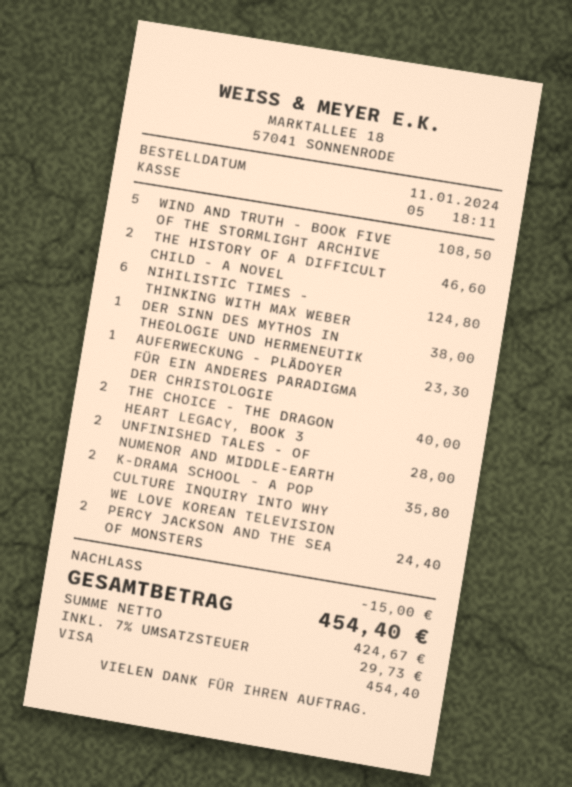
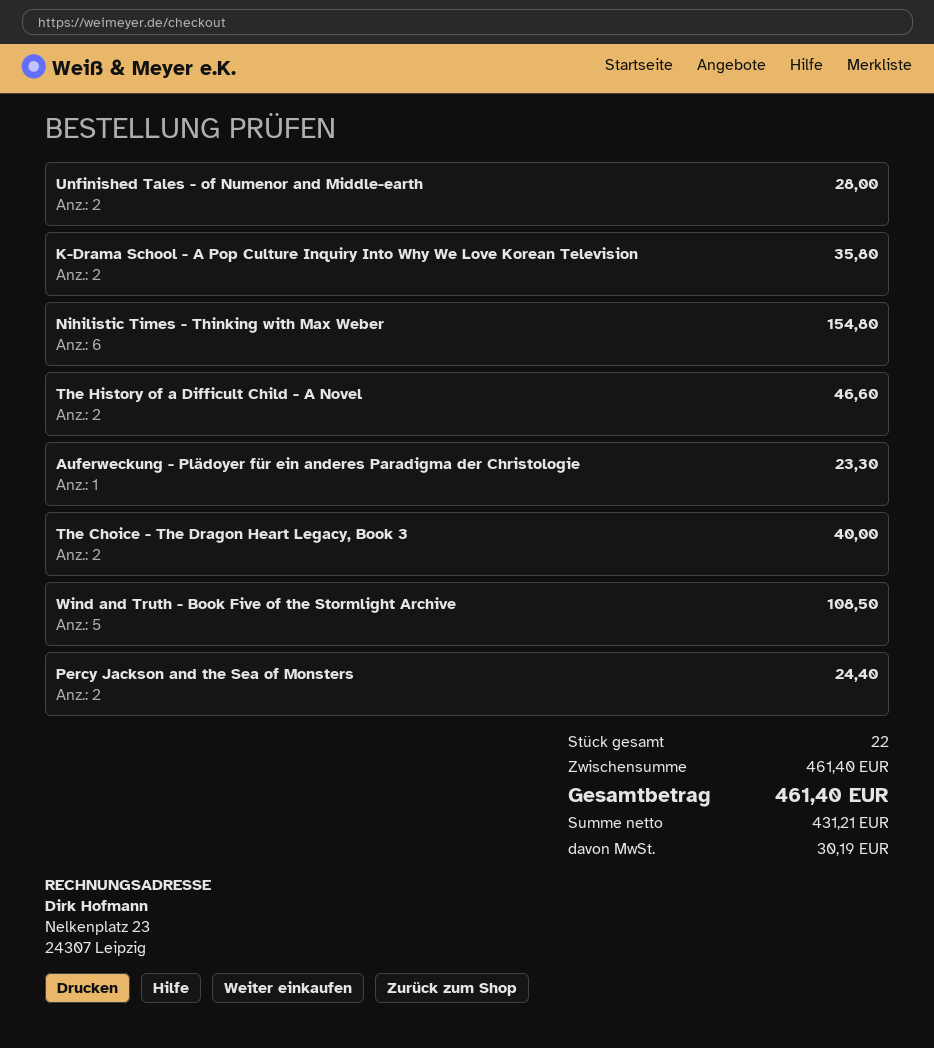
NIHILISTIC TIMES - THINKING WITH MAX WEBER: 6 for 124.80 -> 6 for 154.80
DER SINN DES MYTHOS IN THEOLOGIE UND HERMENEUTIK: 1 for 38.00 -> none
discount: 15.00 -> none
net: 424.67 -> 431.21
tax: 29.73 -> 30.19
total: 454.40 -> 461.40

